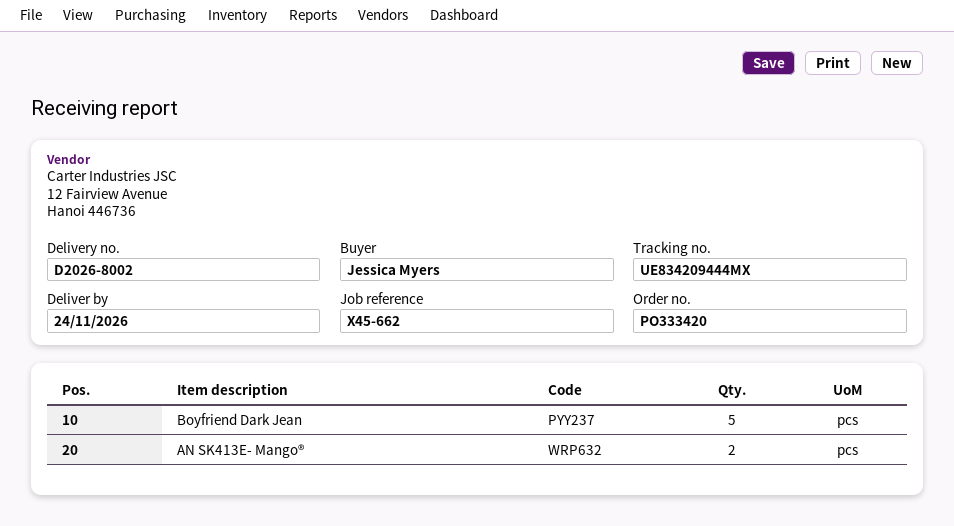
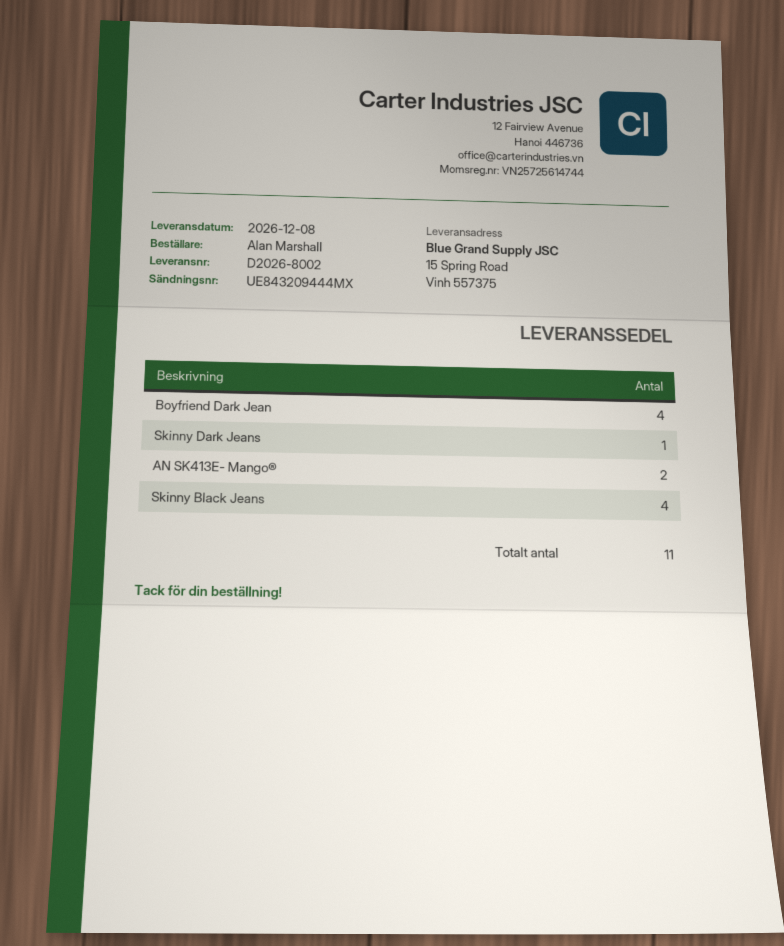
delivery date: 2026-11-24 -> 2026-12-08
ordered by: Jessica Myers -> Alan Marshall
tracking number: UE834209444MX -> UE843209444MX
Boyfriend Dark Jean: 5 -> 4
Skinny Dark Jeans: none -> 1
Skinny Black Jeans: none -> 4

